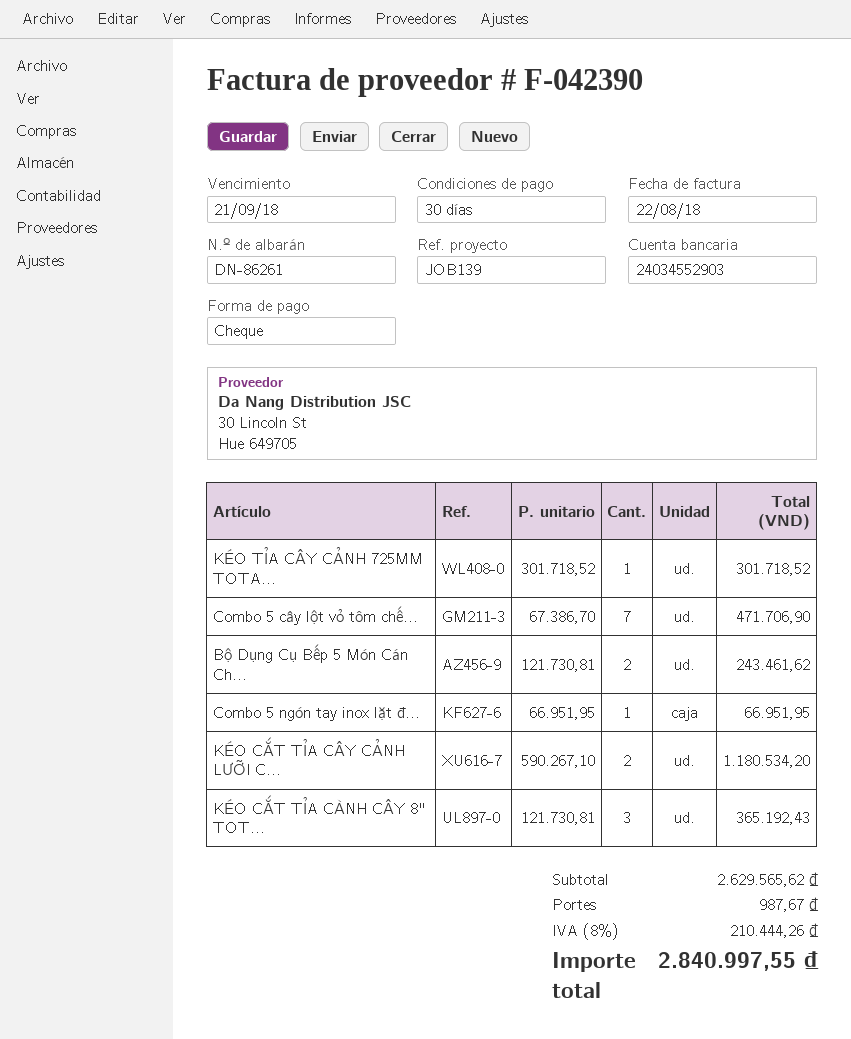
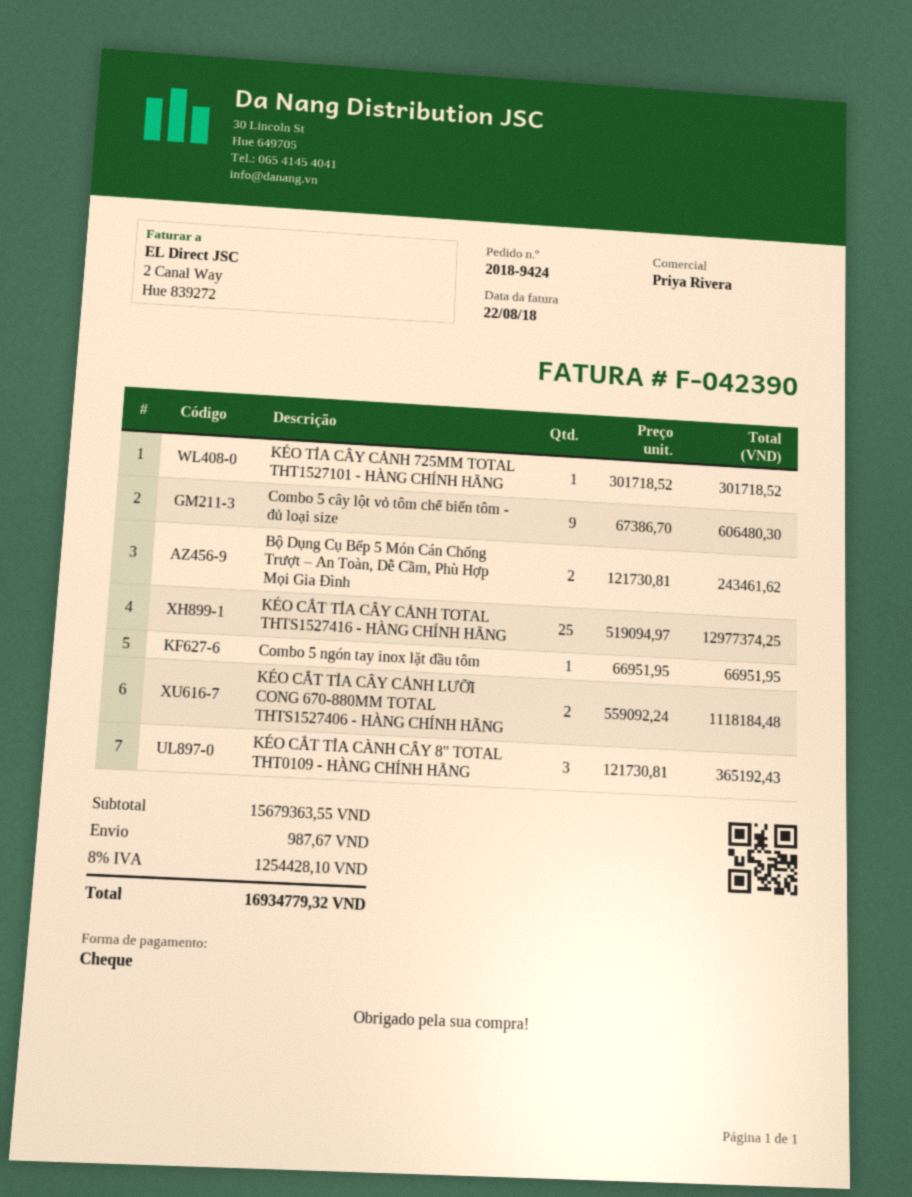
Combo 5 cây lột vỏ tôm chế...: 7 x 67386.70 = 471706.90 -> 9 x 67386.70 = 606480.30
KÉO CẮT TỈA CÂY CẢNH LƯỠI C...: 2 x 590267.10 = 1180534.20 -> 2 x 559092.24 = 1118184.48
KÉO CẮT TỈA CÂY CẢNH TOTAL THTS1527416 - HÀNG CHÍNH HÃNG: none -> 25 x 519094.97 = 12977374.25
subtotal: 2629565.62 -> 15679363.55
tax: 8% = 210444.26 -> 8% = 1254428.10
total: 2840997.55 -> 16934779.32

